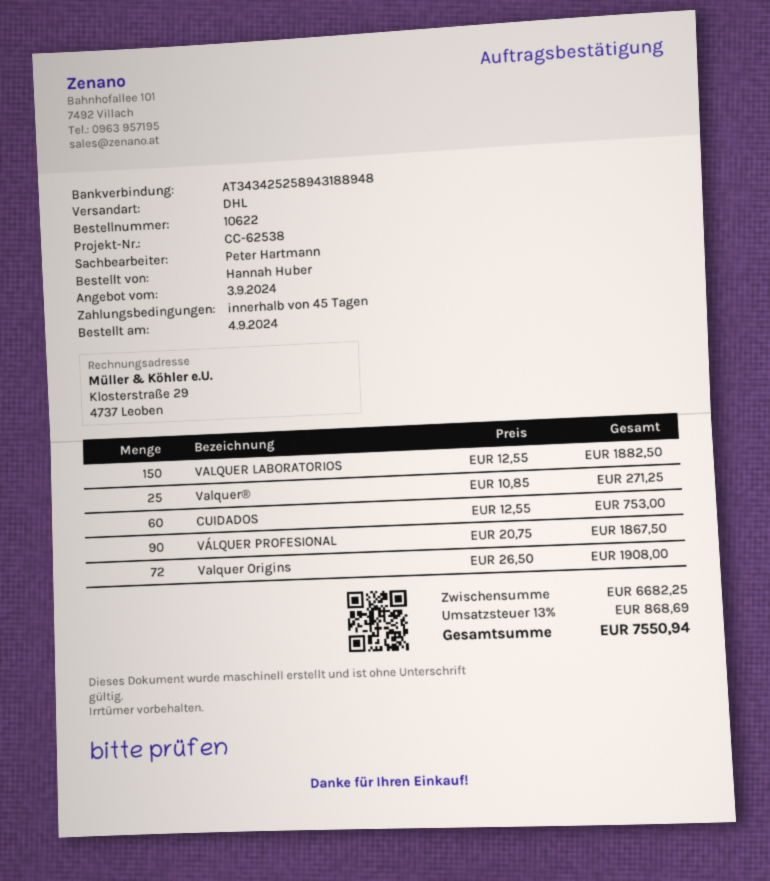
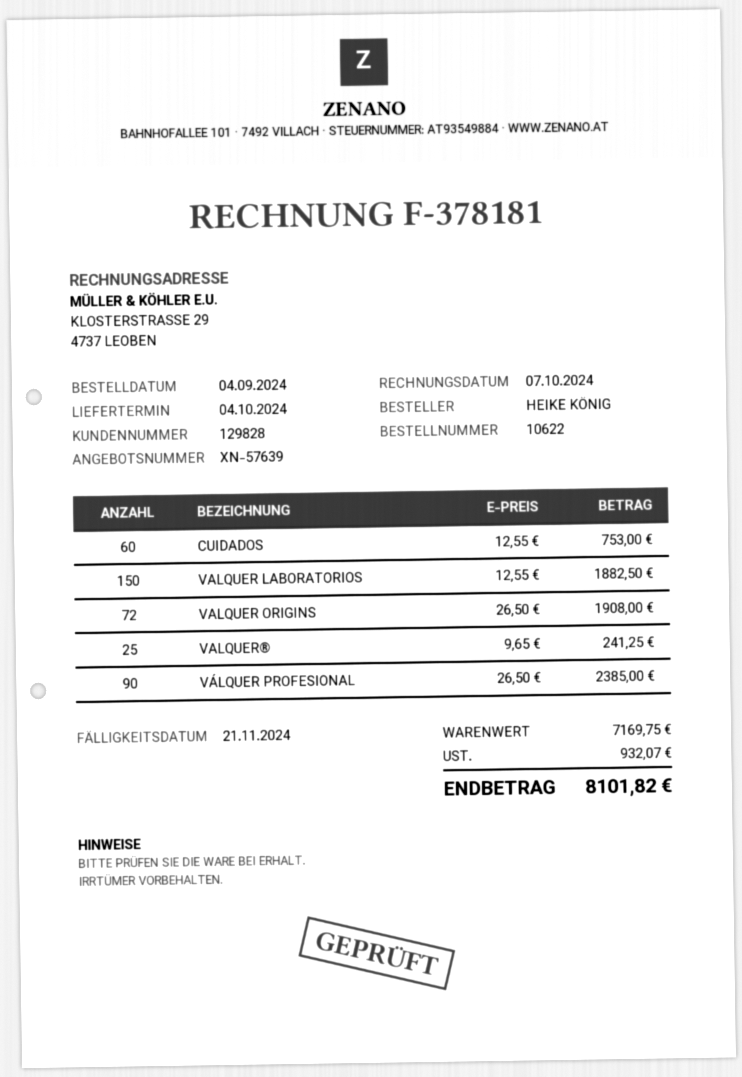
ordered by: Hannah Huber -> HEIKE KÖNIG
Valquer®: 25 x 10.85 = 271.25 -> 25 x 9.65 = 241.25
VÁLQUER PROFESIONAL: 90 x 20.75 = 1867.50 -> 90 x 26.50 = 2385.00
subtotal: 6682.25 -> 7169.75
tax: 868.69 -> 932.07
total: 7550.94 -> 8101.82

